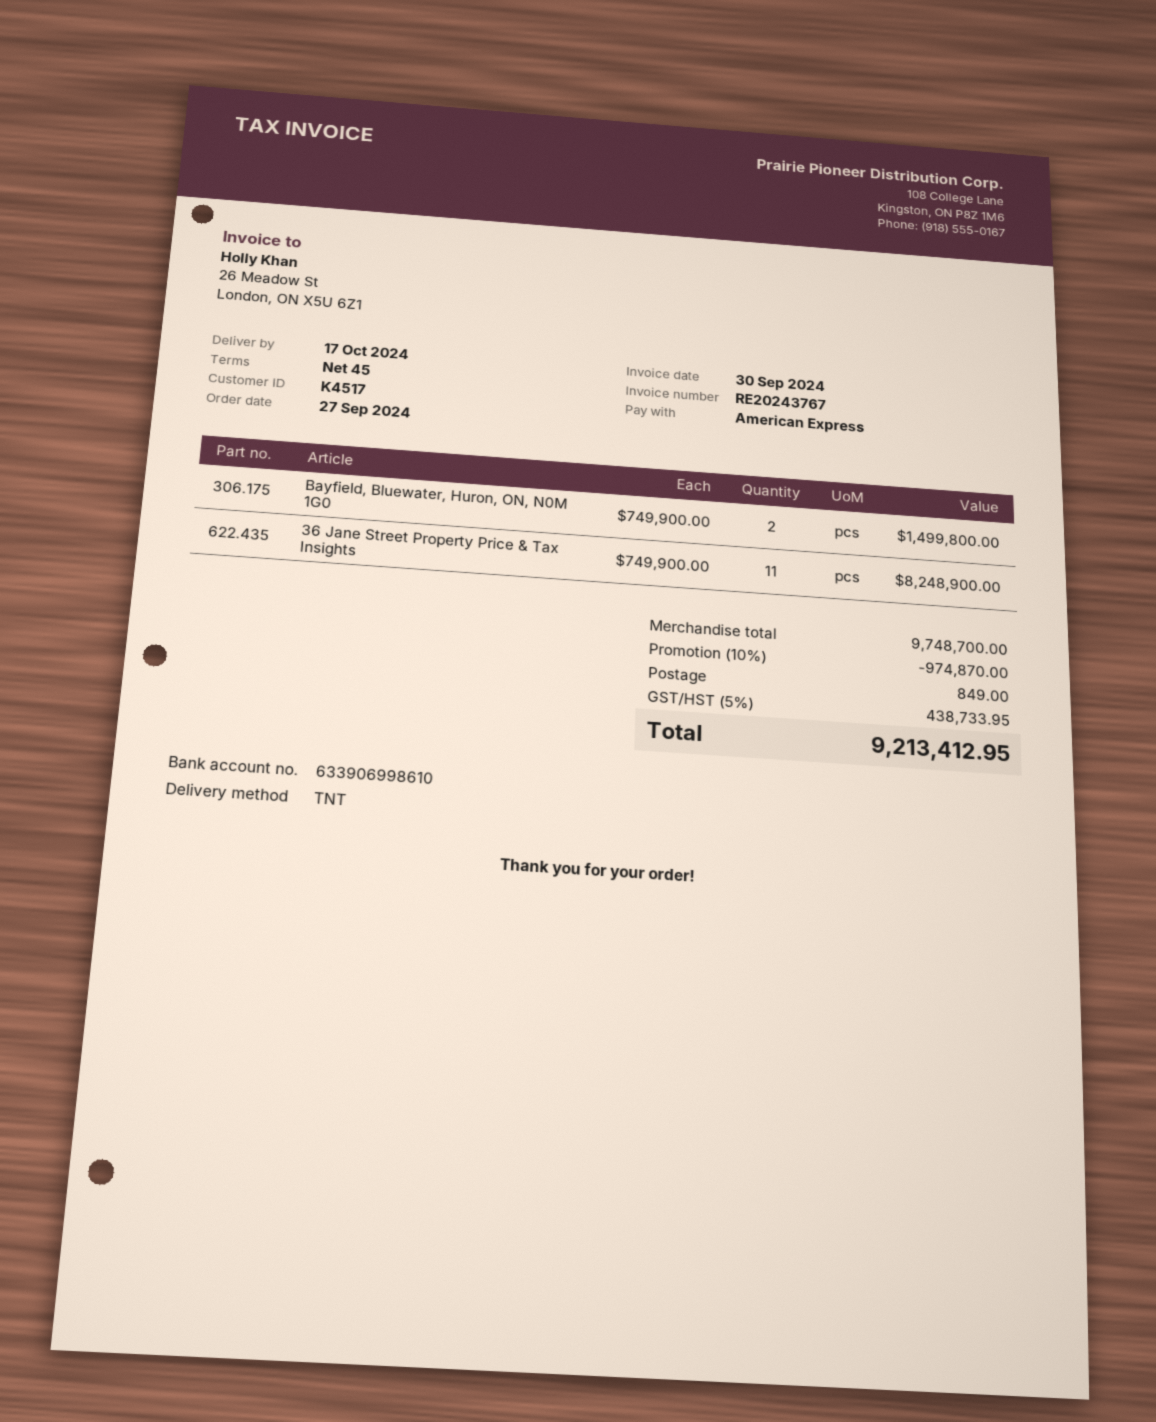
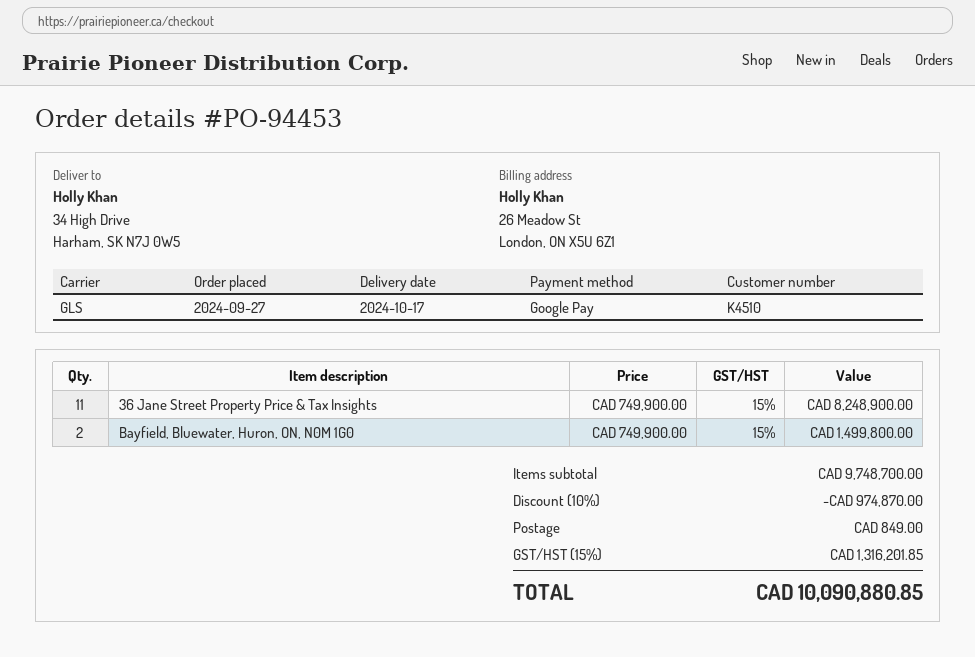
customer number: K4517 -> K4510
payment method: American Express -> Google Pay
shipping method: TNT -> GLS
tax: 5% = 438733.95 -> 15% = 1316201.85
total: 9213412.95 -> 10090880.85

